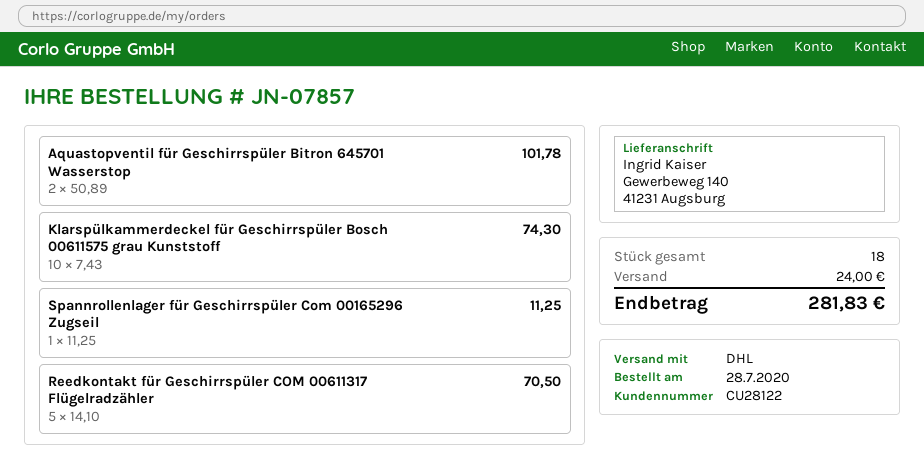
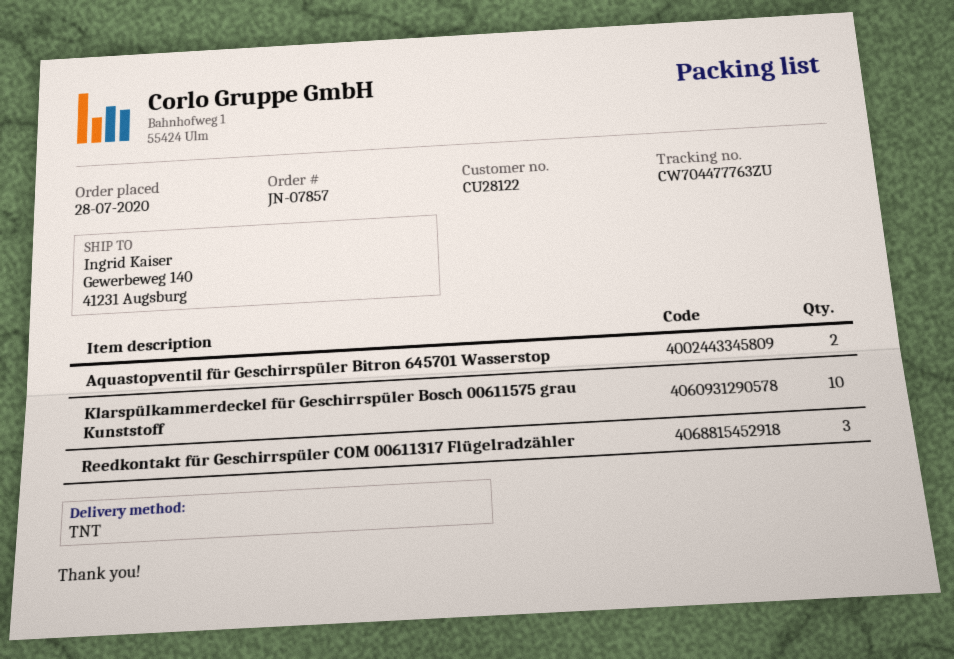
shipping method: DHL -> TNT
Spannrollenlager für Geschirrspüler Com 00165296 Zugseil: 1 -> none
Reedkontakt für Geschirrspüler COM 00611317 Flügelradzähler: 5 -> 3

